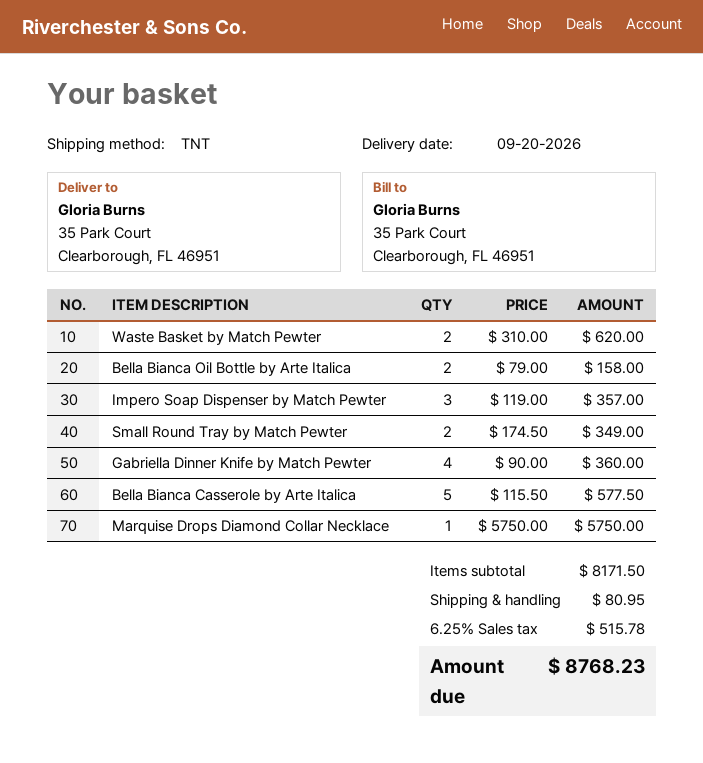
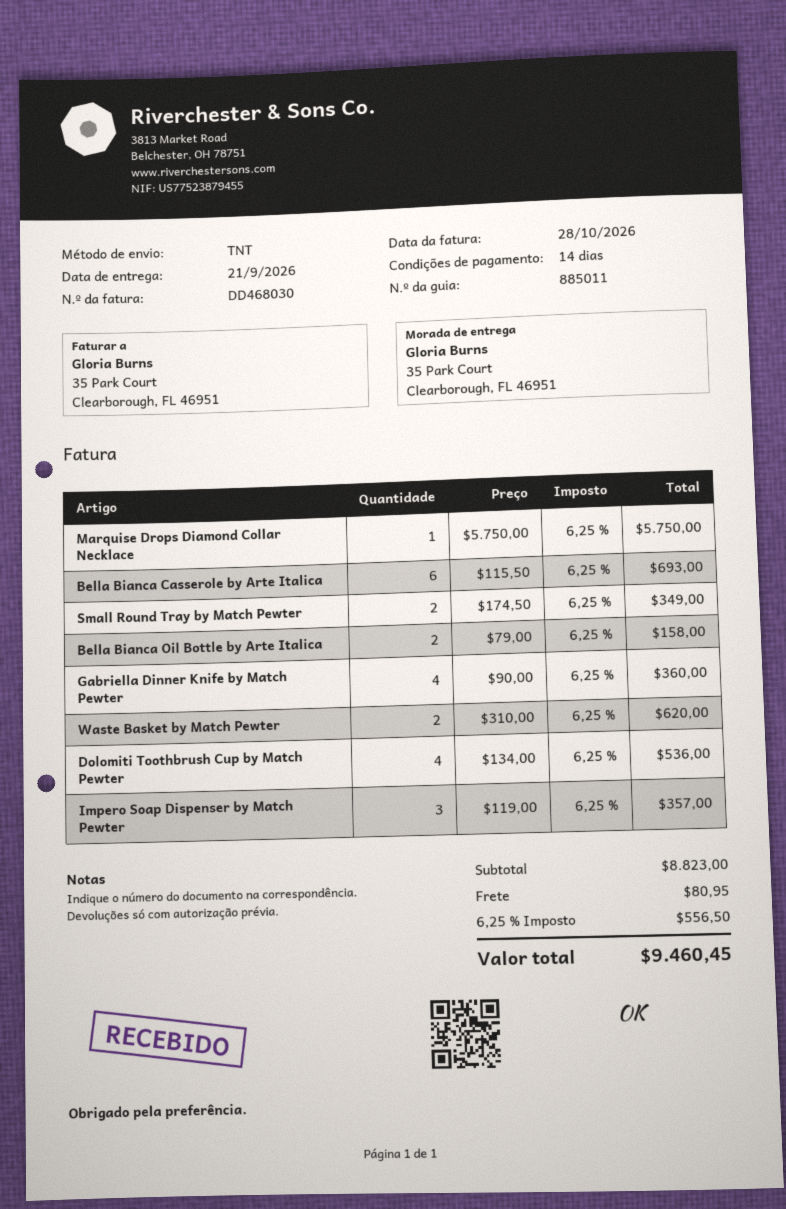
delivery date: 2026-09-20 -> 2026-09-21
Bella Bianca Casserole by Arte Italica: 5 x 115.50 = 577.50 -> 6 x 115.50 = 693.00
Dolomiti Toothbrush Cup by Match Pewter: none -> 4 x 134.00 = 536.00
subtotal: 8171.50 -> 8823.00
tax: 6.25% = 515.78 -> 6.25% = 556.50
total: 8768.23 -> 9460.45

